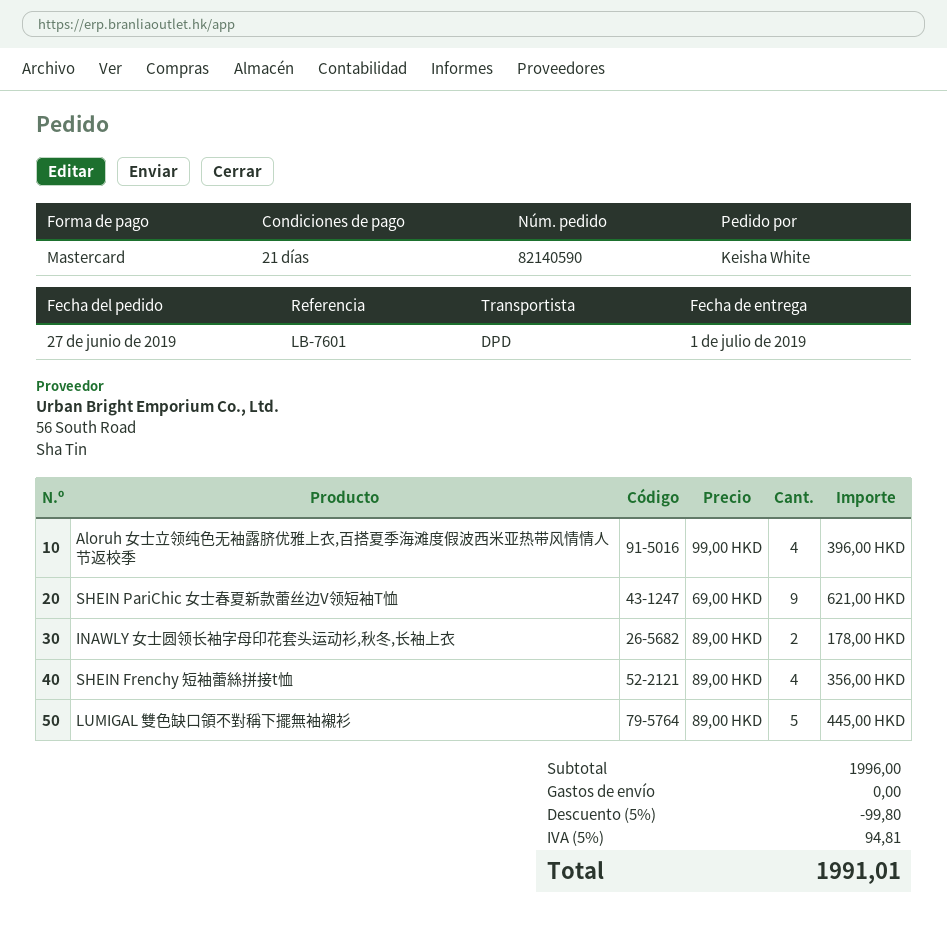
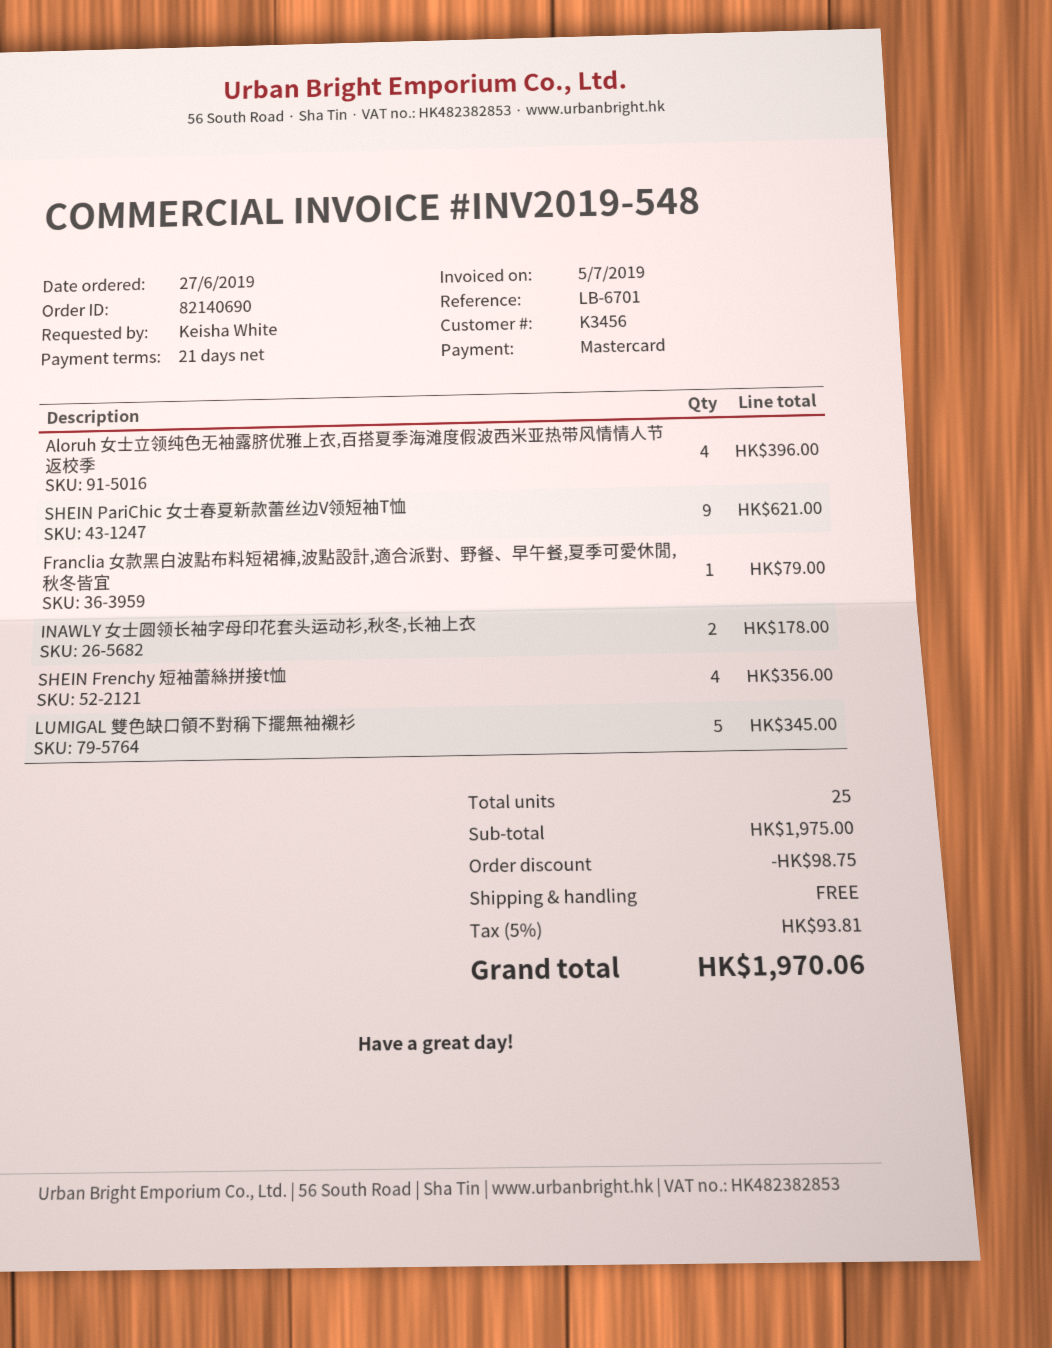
order number: 82140590 -> 82140690
reference: LB-7601 -> LB-6701
LUMIGAL 雙色缺口領不對稱下擺無袖襯衫: 5 for 445.00 -> 5 for 345.00
Franclia 女款黑白波點布料短裙褲,波點設計,適合派對、野餐、早午餐,夏季可愛休閒,秋冬皆宜: none -> 1 for 79.00
subtotal: 1996.00 -> 1975.00
discount: 99.80 -> 98.75
tax: 5% = 94.81 -> 5% = 93.81
total: 1991.01 -> 1970.06

